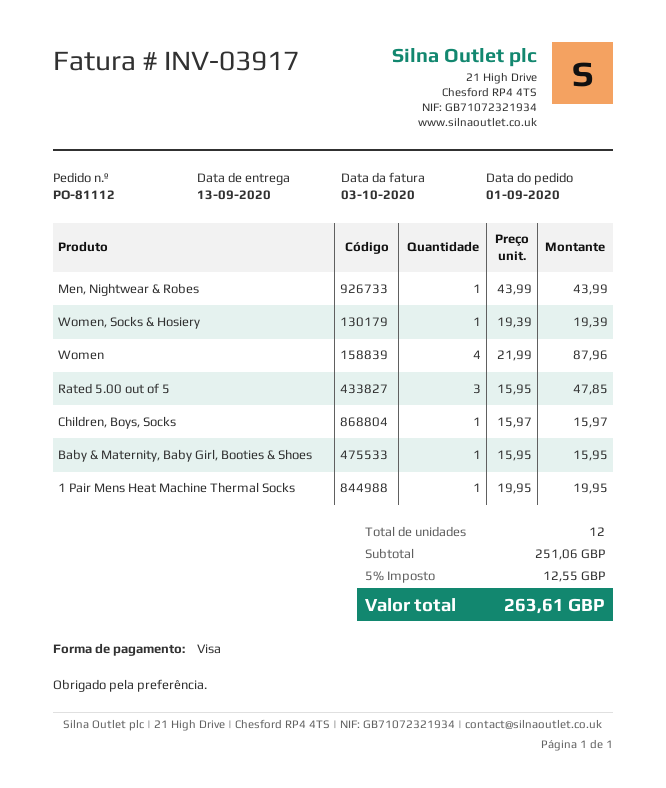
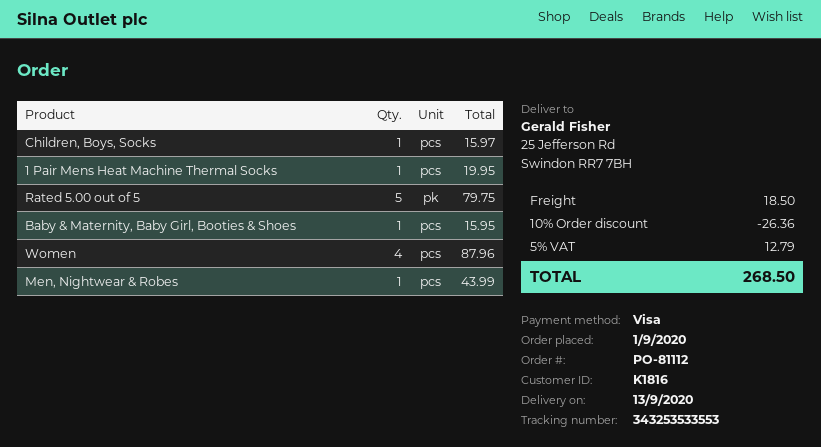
Women, Socks & Hosiery: 1 for 19.39 -> none
Rated 5.00 out of 5: 3 for 47.85 -> 5 for 79.75
discount: none -> 10% = 26.36
shipping: none -> 18.50
tax: 5% = 12.55 -> 5% = 12.79
total: 263.61 -> 268.50

